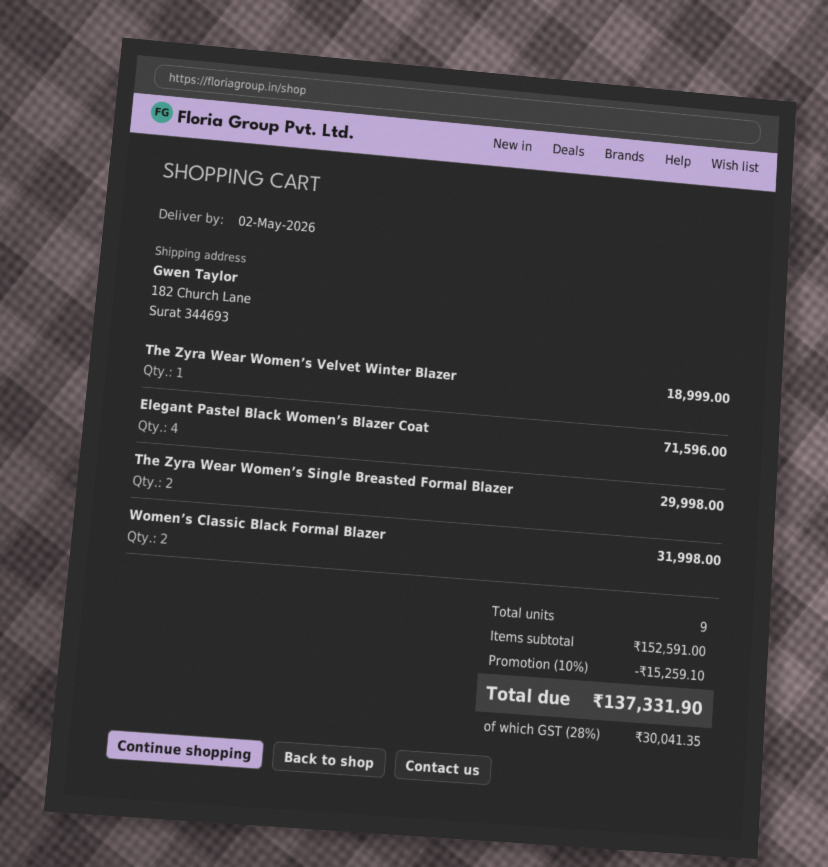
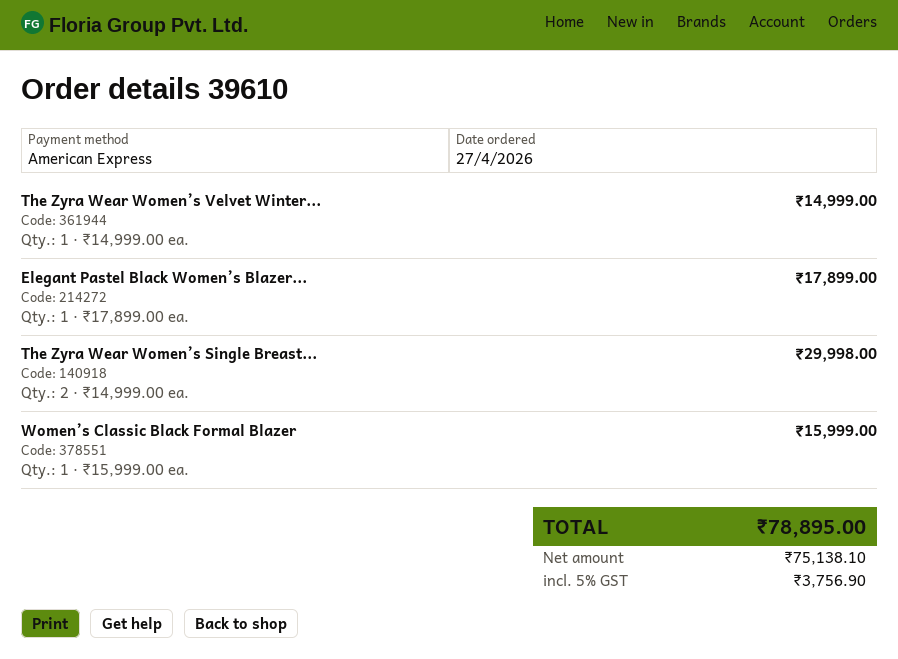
The Zyra Wear Women’s Velvet Winter Blazer: 1 for 18999.00 -> 1 for 14999.00
Elegant Pastel Black Women’s Blazer Coat: 4 for 71596.00 -> 1 for 17899.00
Women’s Classic Black Formal Blazer: 2 for 31998.00 -> 1 for 15999.00
discount: 10% = 15259.10 -> none
tax: 28% = 30041.35 -> 5% = 3756.90
total: 137331.90 -> 78895.00

